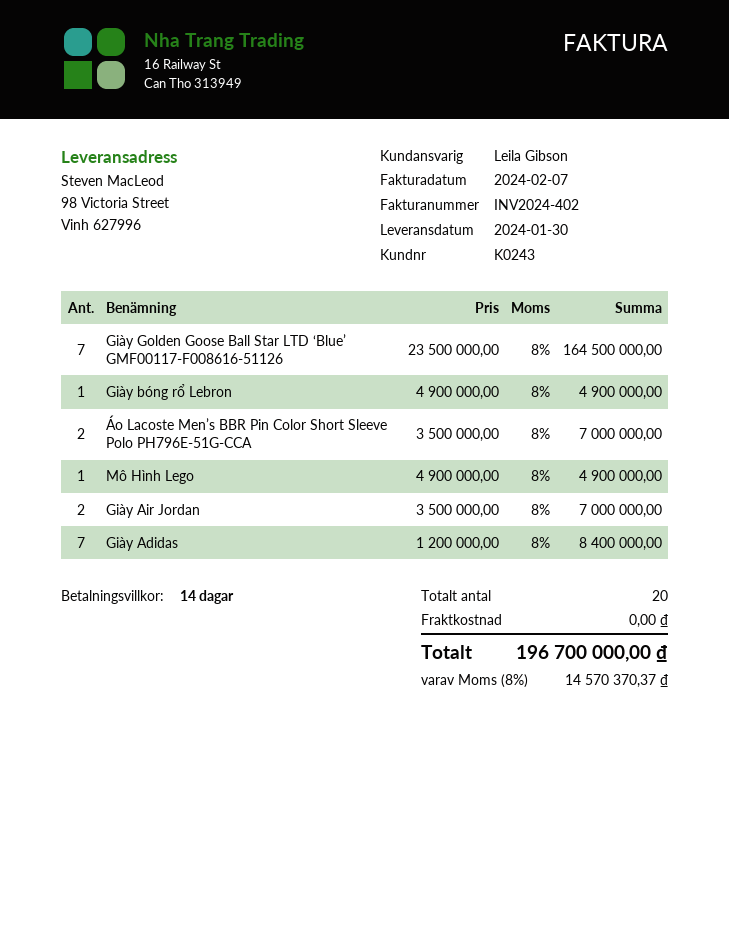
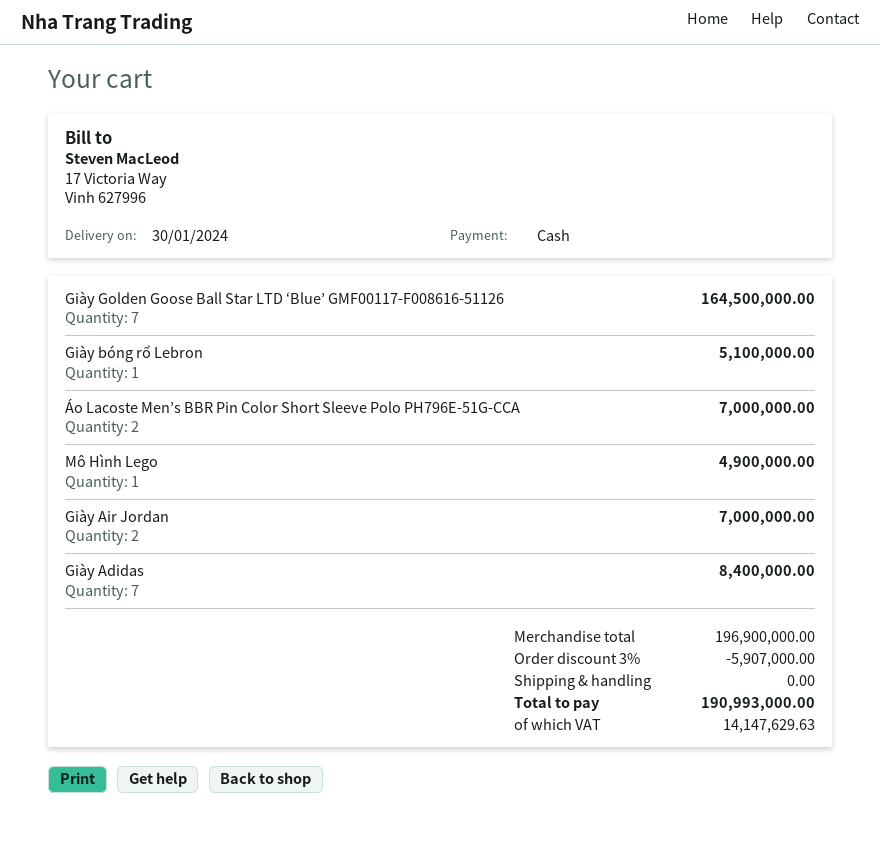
Giày bóng rổ Lebron: 1 for 4900000.00 -> 1 for 5100000.00
discount: none -> 3% = 5907000.00
tax: 14570370.37 -> 14147629.63
total: 196700000.00 -> 190993000.00

